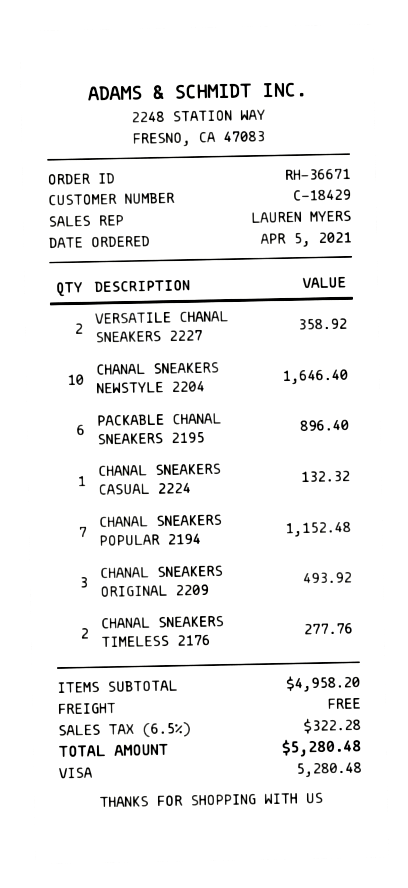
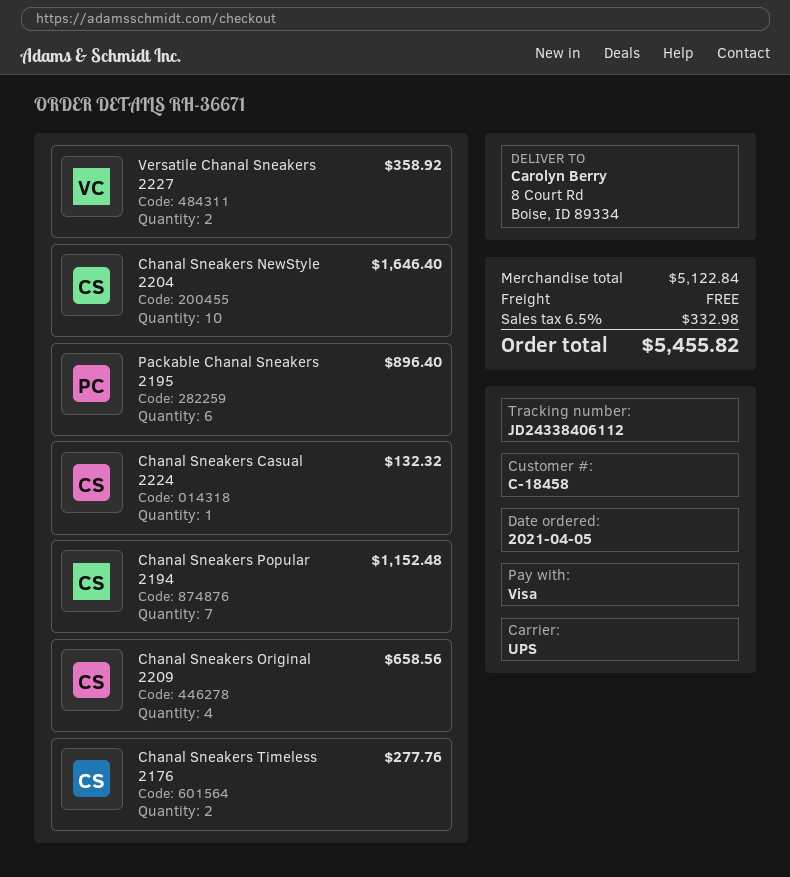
customer number: C-18429 -> C-18458
CHANAL SNEAKERS ORIGINAL 2209: 3 for 493.92 -> 4 for 658.56
subtotal: 4958.20 -> 5122.84
tax: 6.5% = 322.28 -> 6.5% = 332.98
total: 5280.48 -> 5455.82

